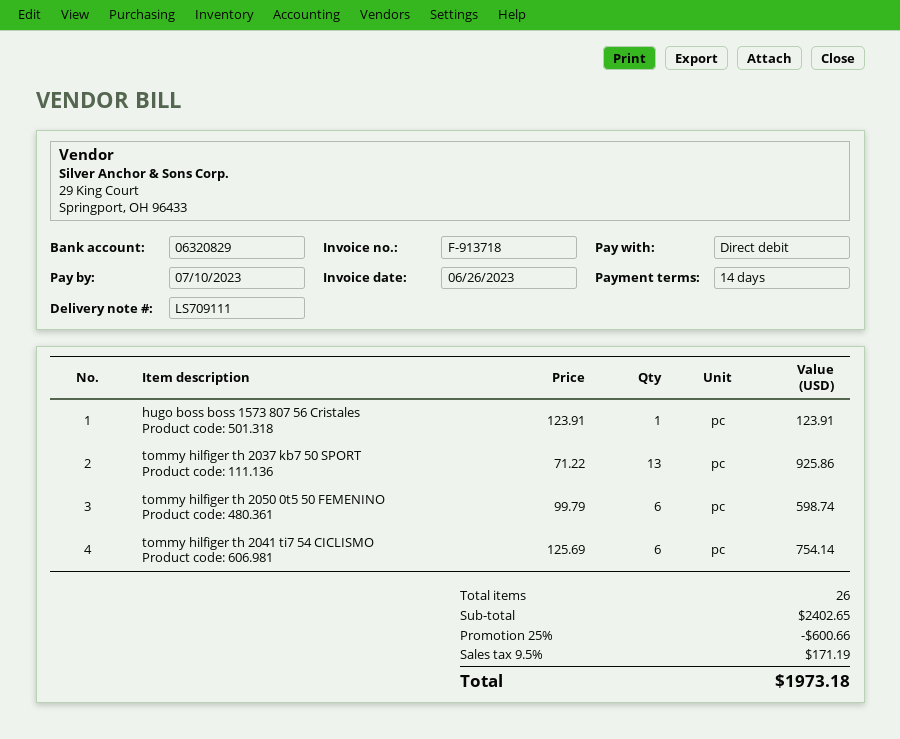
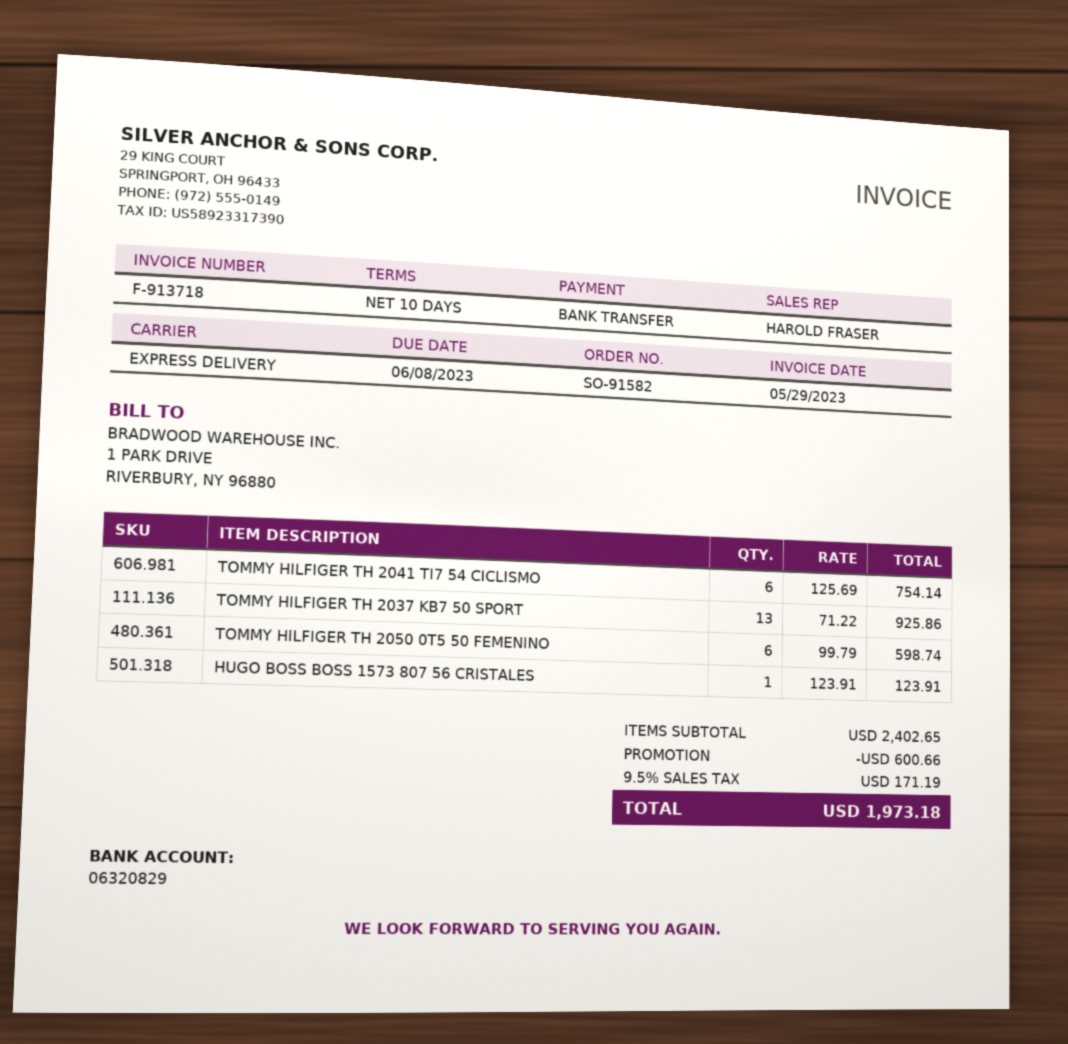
invoice date: 2023-06-26 -> 2023-05-29
payment terms: 14 days -> 10 days
due date: 2023-07-10 -> 2023-06-08
payment method: direct debit -> bank transfer

